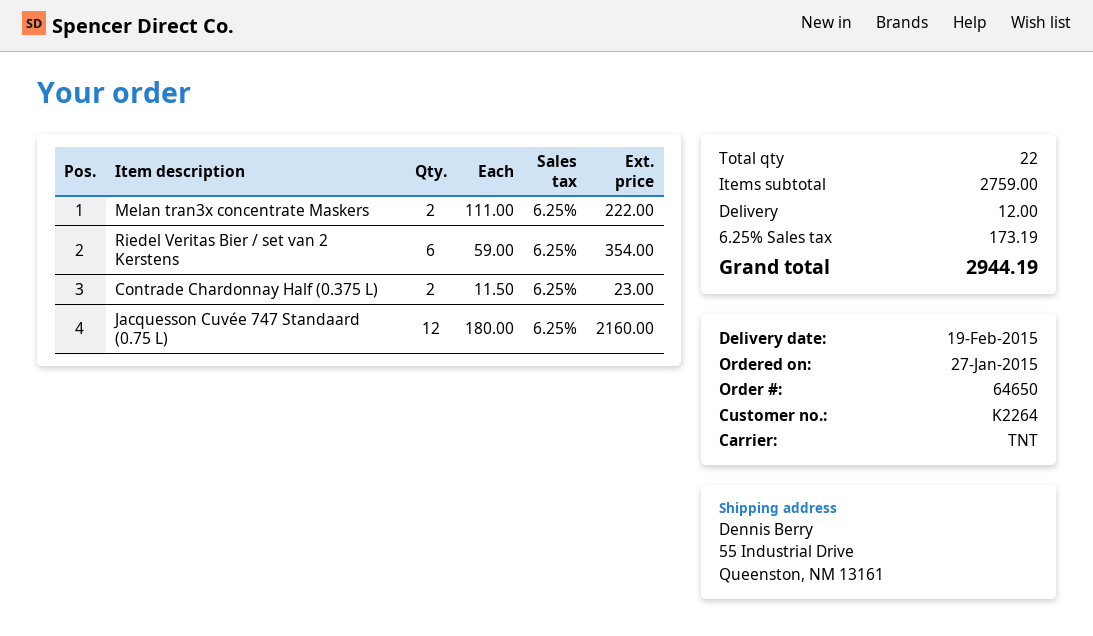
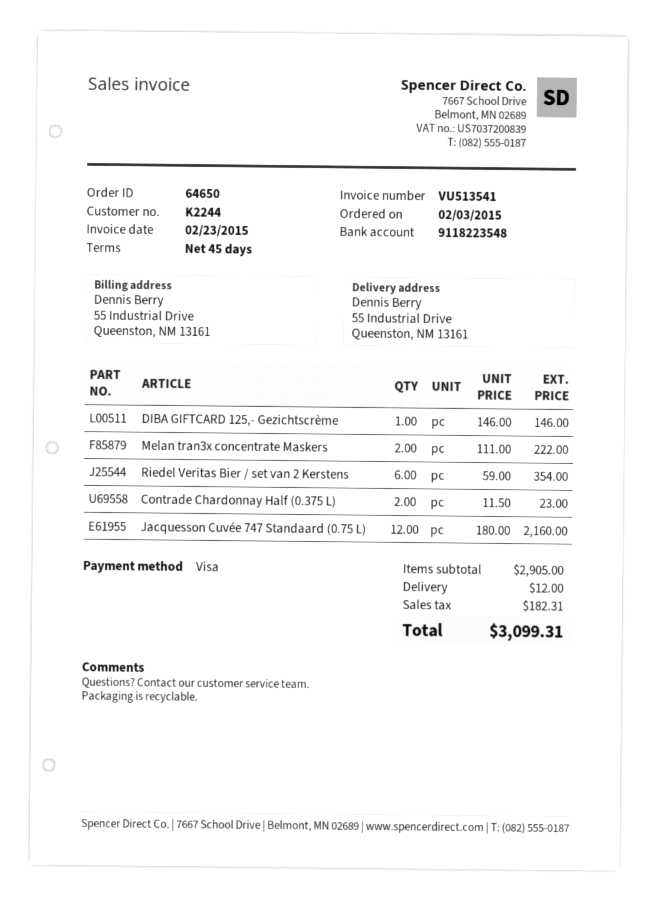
order date: 2015-01-27 -> 2015-02-03
customer number: K2264 -> K2244
DIBA GIFTCARD 125,- Gezichtscrème: none -> 1 x 146.00 = 146.00
subtotal: 2759.00 -> 2905.00
tax: 173.19 -> 182.31
total: 2944.19 -> 3099.31

